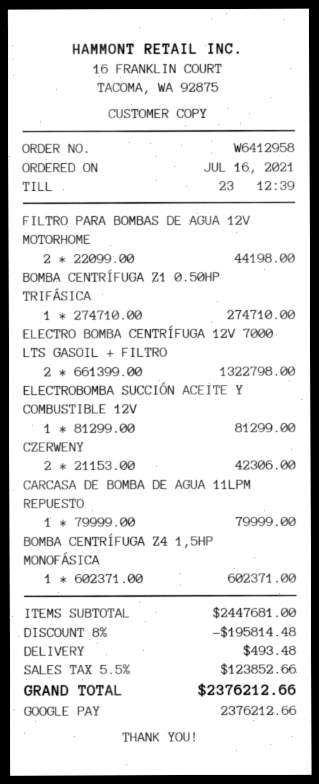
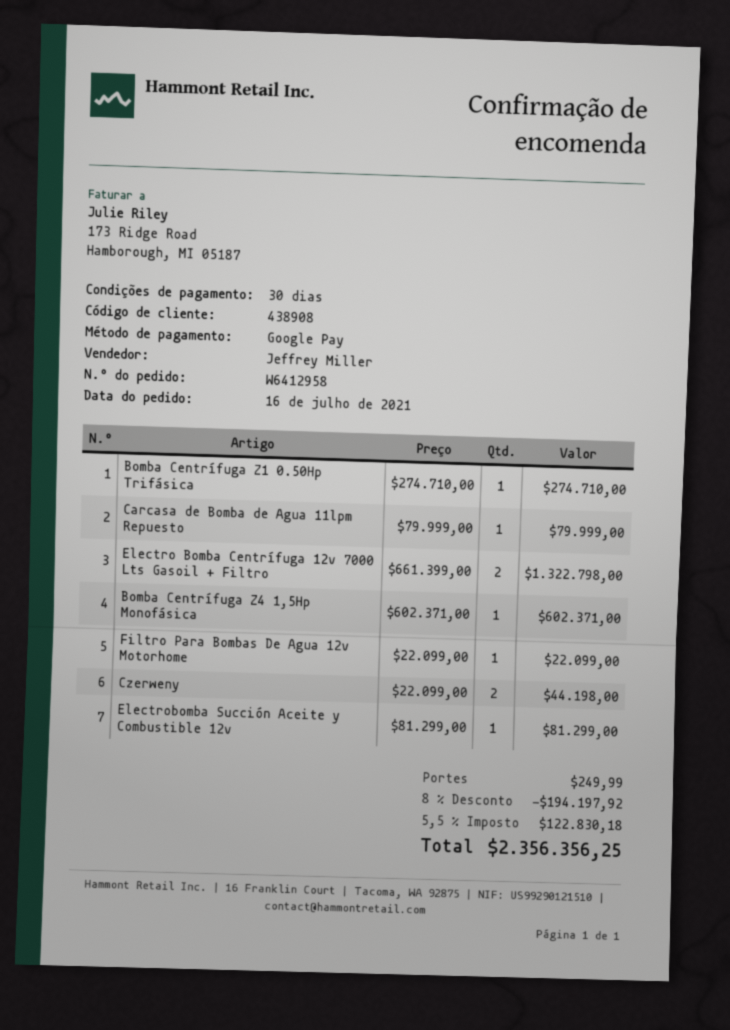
FILTRO PARA BOMBAS DE AGUA 12V MOTORHOME: 2 x 22099.00 = 44198.00 -> 1 x 22099.00 = 22099.00
CZERWENY: 2 x 21153.00 = 42306.00 -> 2 x 22099.00 = 44198.00
discount: 8% = 195814.48 -> 8% = 194197.92
shipping: 493.48 -> 249.99
tax: 5.5% = 123852.66 -> 5.5% = 122830.18
total: 2376212.66 -> 2356356.25

